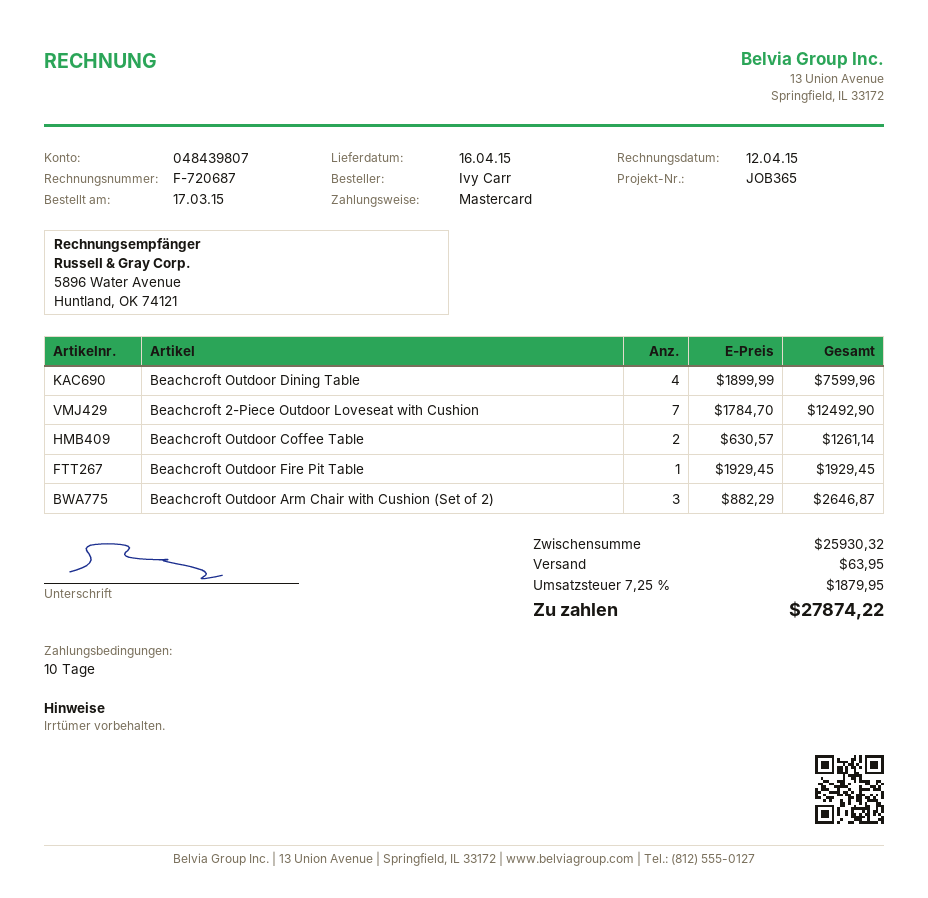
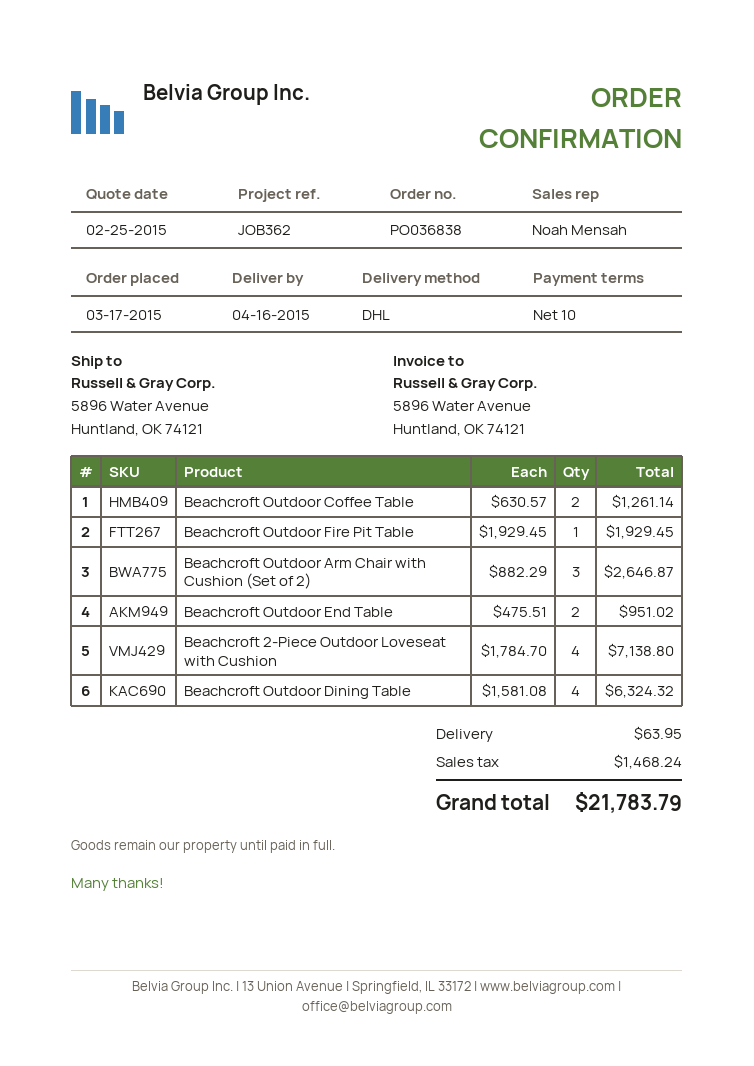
reference: JOB365 -> JOB362
Beachcroft Outdoor Dining Table: 4 x 1899.99 = 7599.96 -> 4 x 1581.08 = 6324.32
Beachcroft 2-Piece Outdoor Loveseat with Cushion: 7 x 1784.70 = 12492.90 -> 4 x 1784.70 = 7138.80
Beachcroft Outdoor End Table: none -> 2 x 475.51 = 951.02
tax: 1879.95 -> 1468.24
total: 27874.22 -> 21783.79

